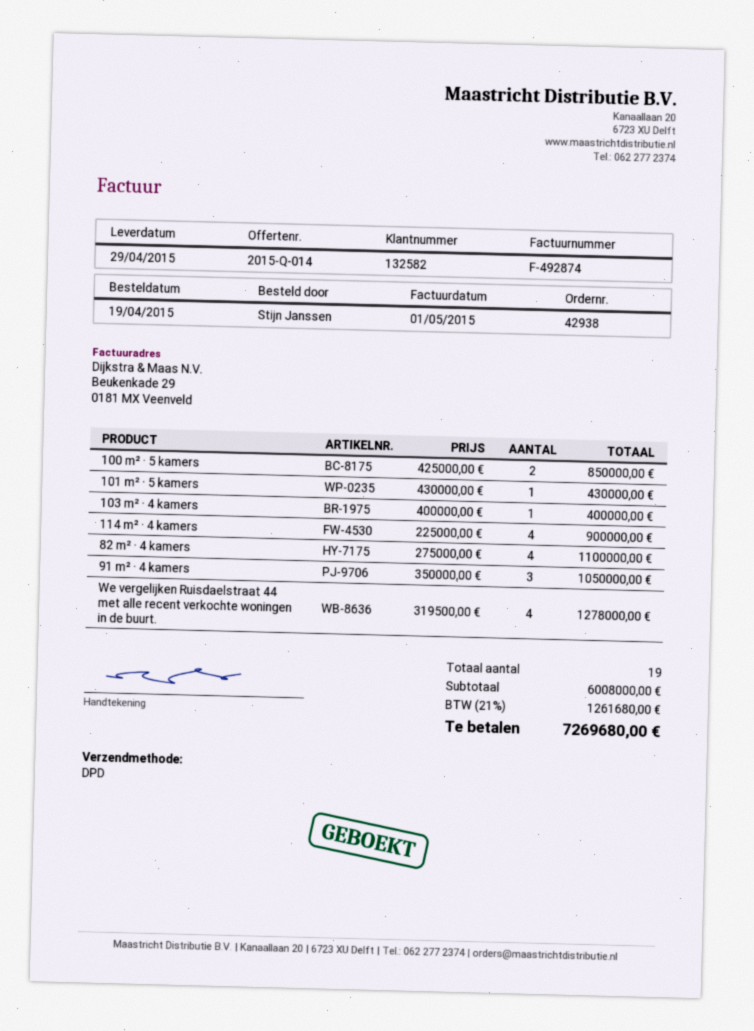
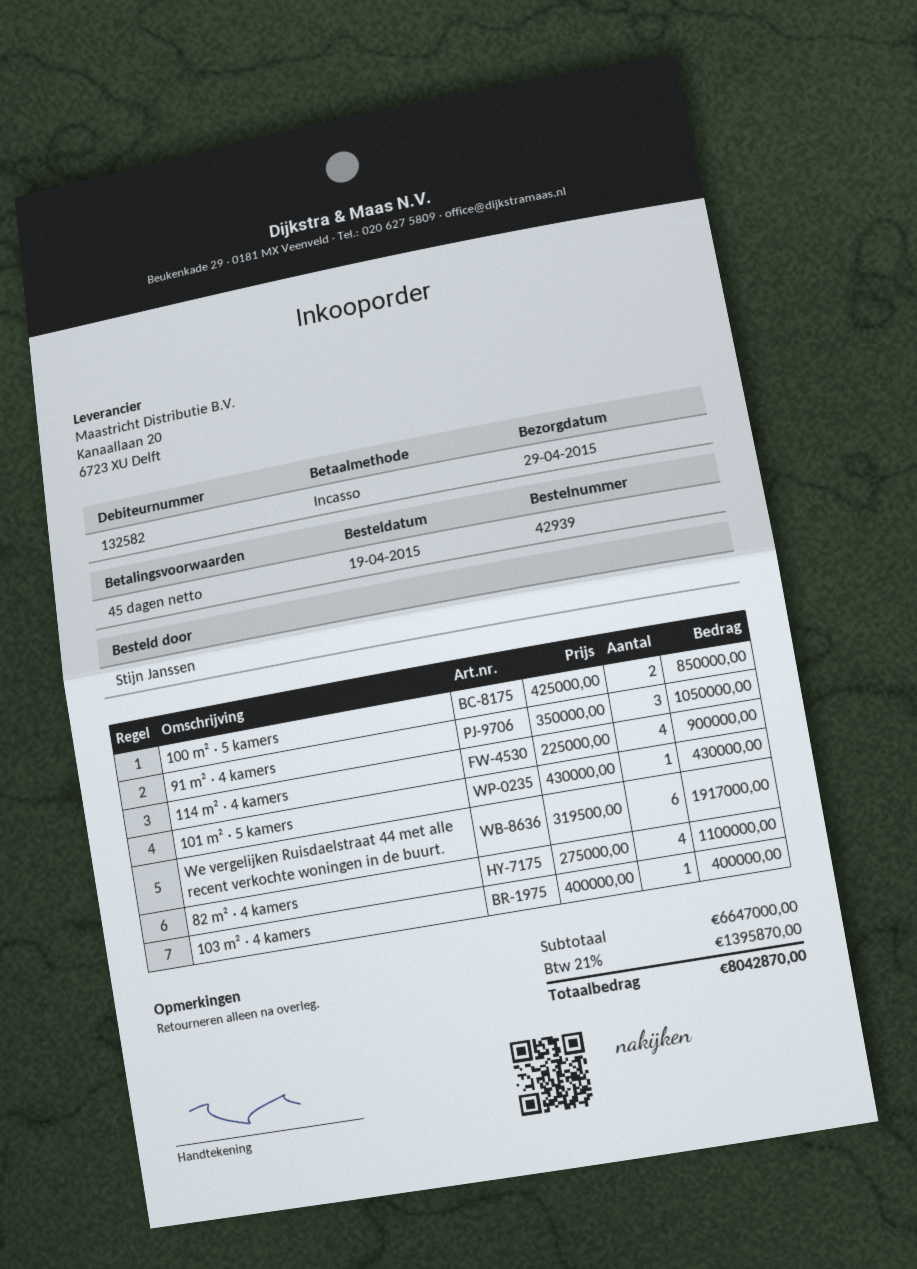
order number: 42938 -> 42939
We vergelijken Ruisdaelstraat 44 met alle recent verkochte woningen in de buurt.: 4 x 319500.00 = 1278000.00 -> 6 x 319500.00 = 1917000.00
subtotal: 6008000.00 -> 6647000.00
tax: 21% = 1261680.00 -> 21% = 1395870.00
total: 7269680.00 -> 8042870.00

